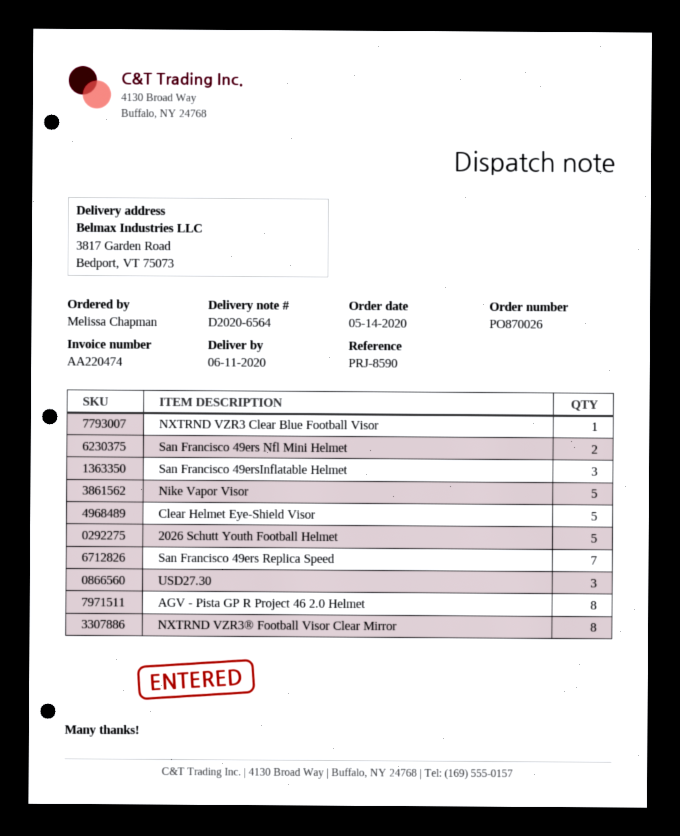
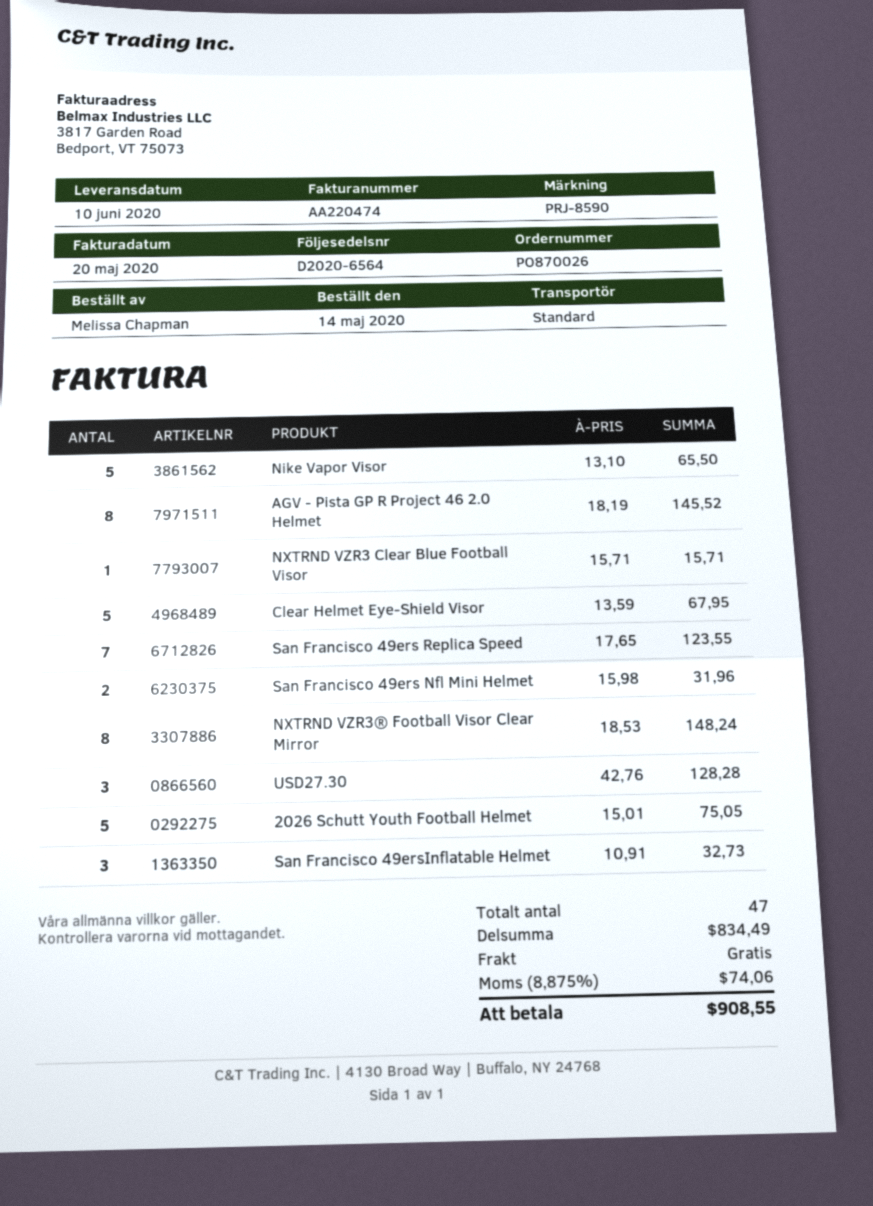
delivery date: 2020-06-11 -> 2020-06-10

